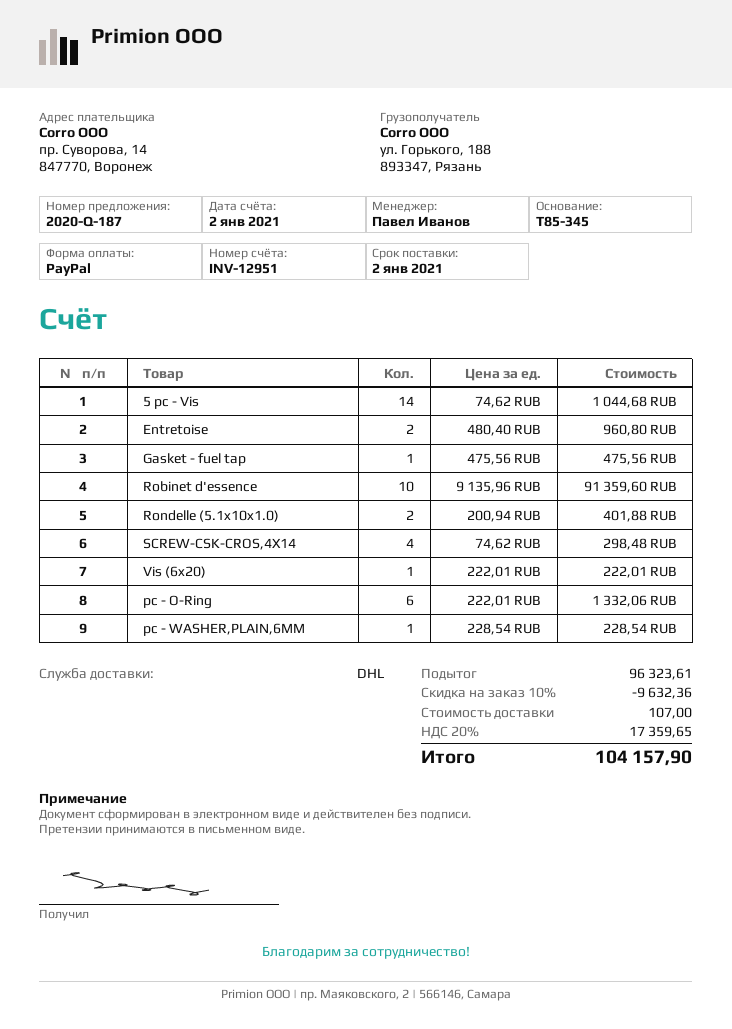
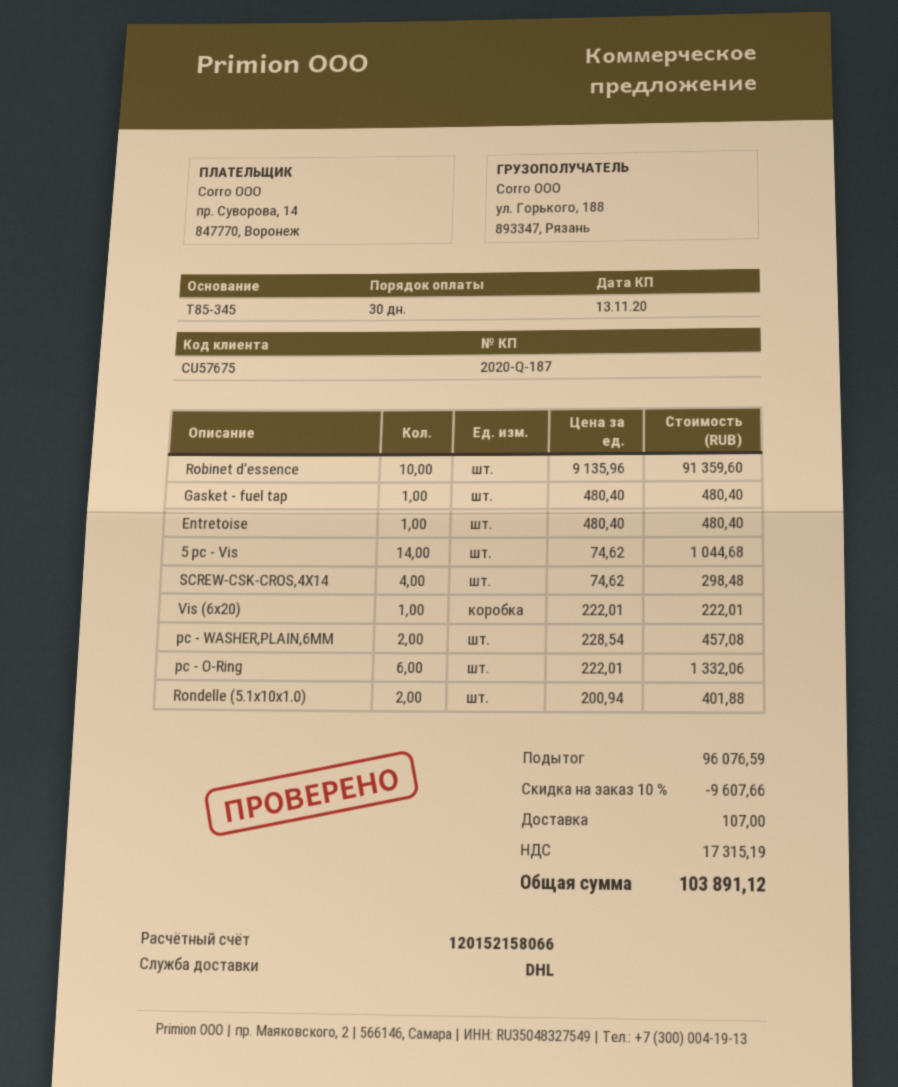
Entretoise: 2 x 480.40 = 960.80 -> 1 x 480.40 = 480.40
Gasket - fuel tap: 1 x 475.56 = 475.56 -> 1 x 480.40 = 480.40
pc - WASHER,PLAIN,6MM: 1 x 228.54 = 228.54 -> 2 x 228.54 = 457.08
subtotal: 96323.61 -> 96076.59
discount: 10% = 9632.36 -> 10% = 9607.66
tax: 17359.65 -> 17315.19
total: 104157.90 -> 103891.12

